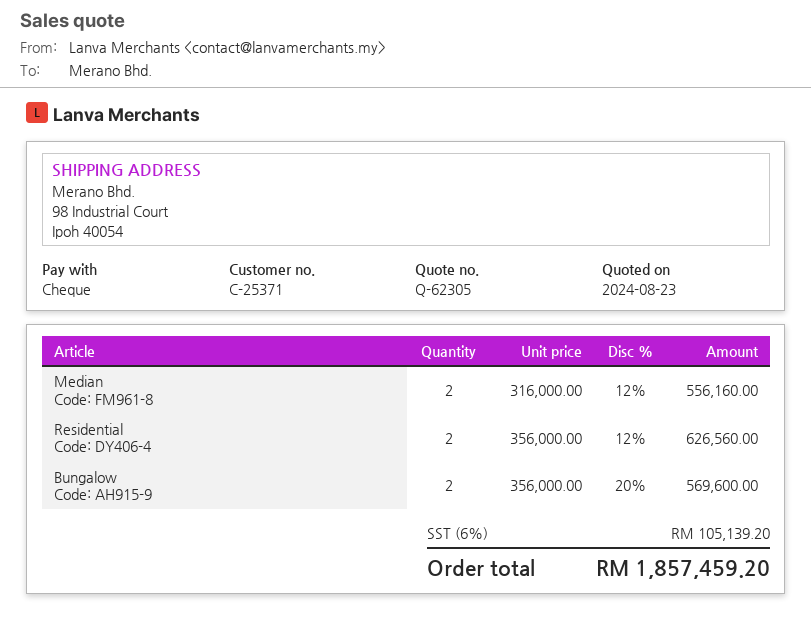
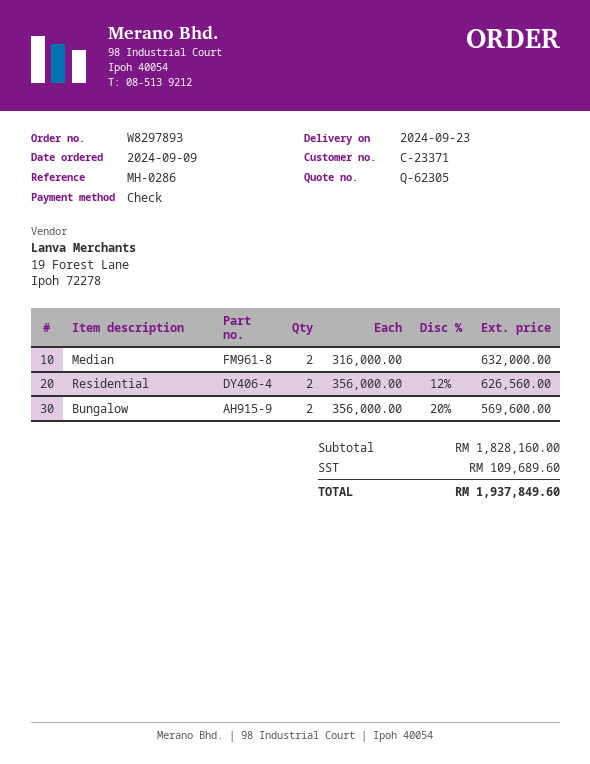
customer number: C-25371 -> C-23371
Median: 2 x 316000.00 - 12% = 556160.00 -> 2 x 316000.00 = 632000.00
tax: 105139.20 -> 109689.60
total: 1857459.20 -> 1937849.60

